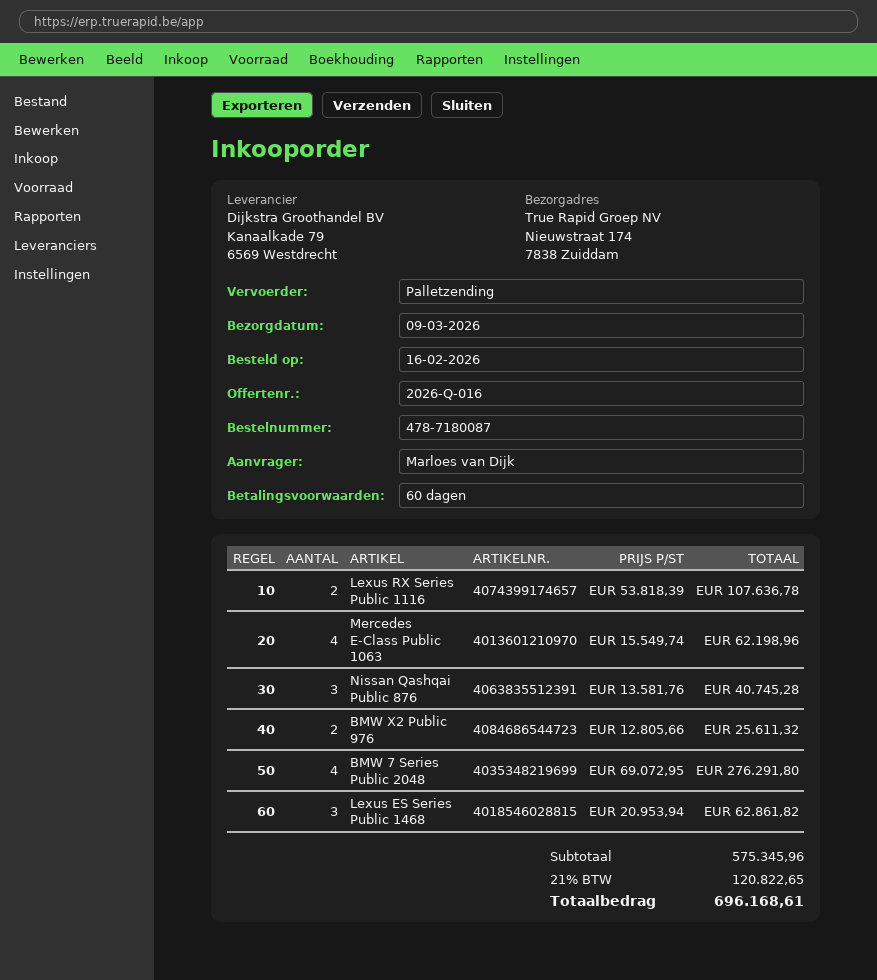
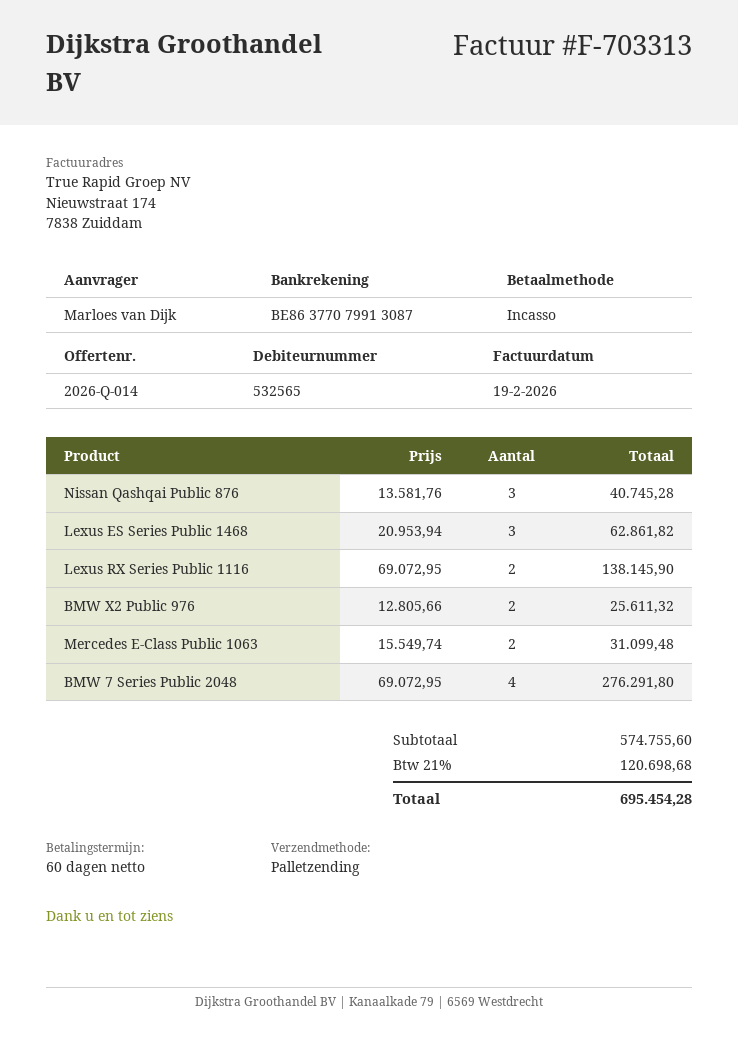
quote number: 2026-Q-016 -> 2026-Q-014
Lexus RX Series Public 1116: 2 x 53818.39 = 107636.78 -> 2 x 69072.95 = 138145.90
Mercedes E-Class Public 1063: 4 x 15549.74 = 62198.96 -> 2 x 15549.74 = 31099.48
subtotal: 575345.96 -> 574755.60
tax: 21% = 120822.65 -> 21% = 120698.68
total: 696168.61 -> 695454.28

